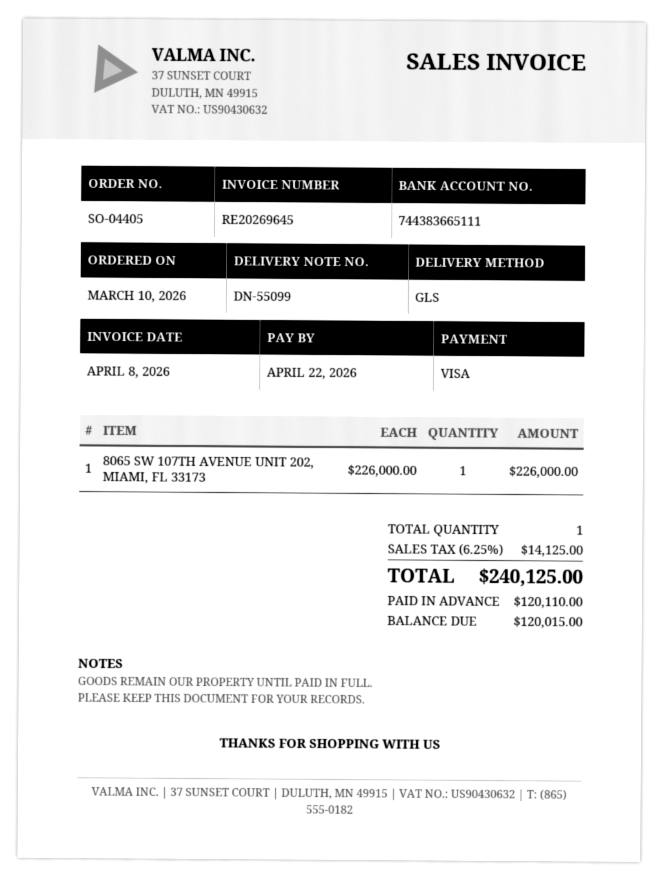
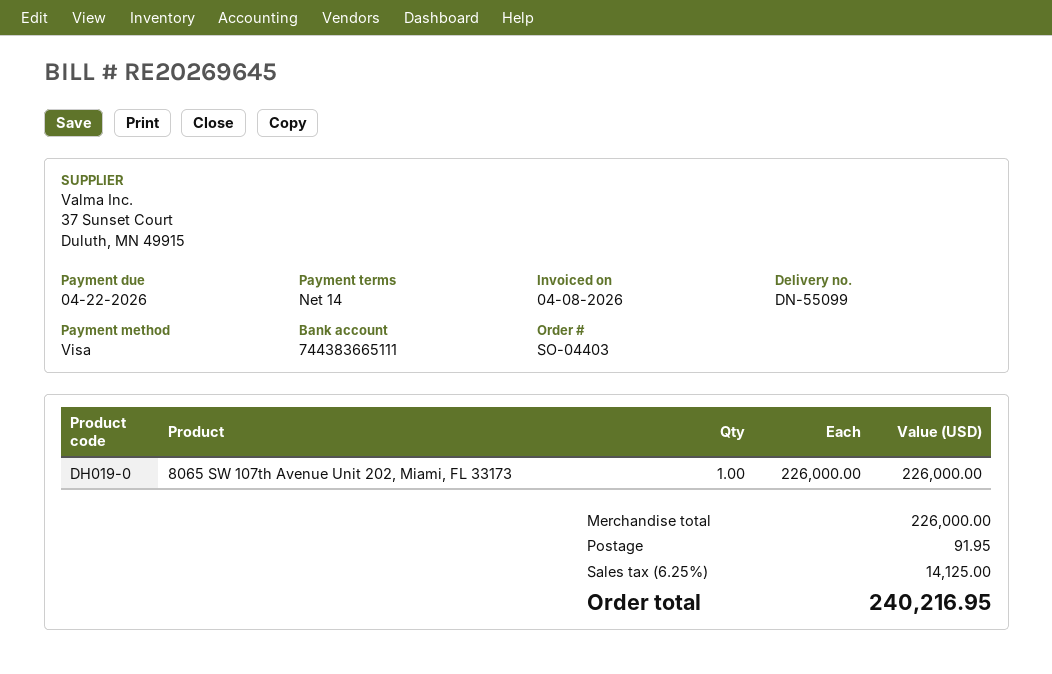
order number: SO-04405 -> SO-04403
shipping: none -> 91.95
total: 240125.00 -> 240216.95

